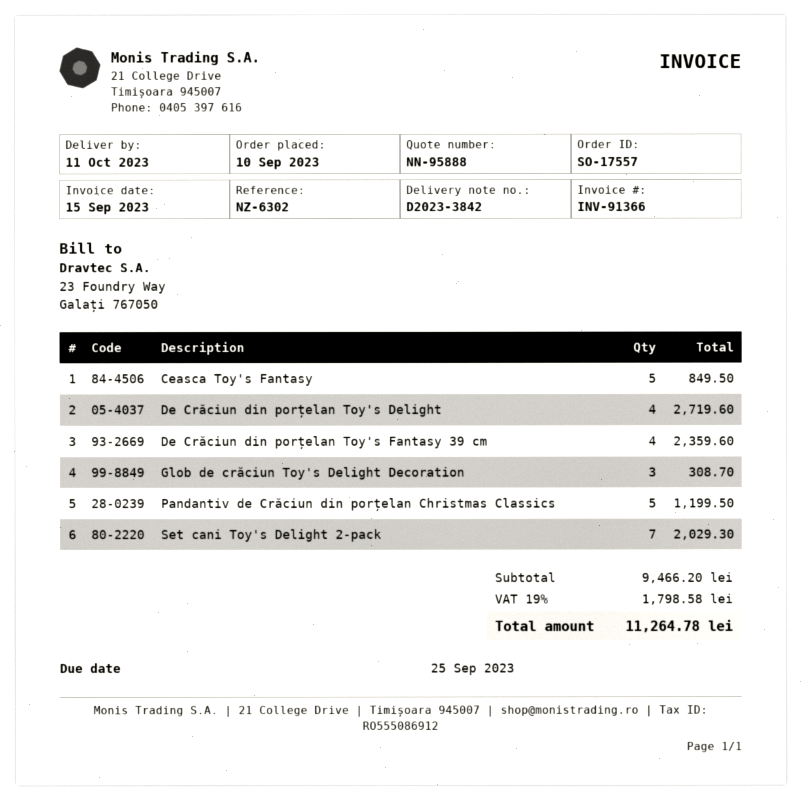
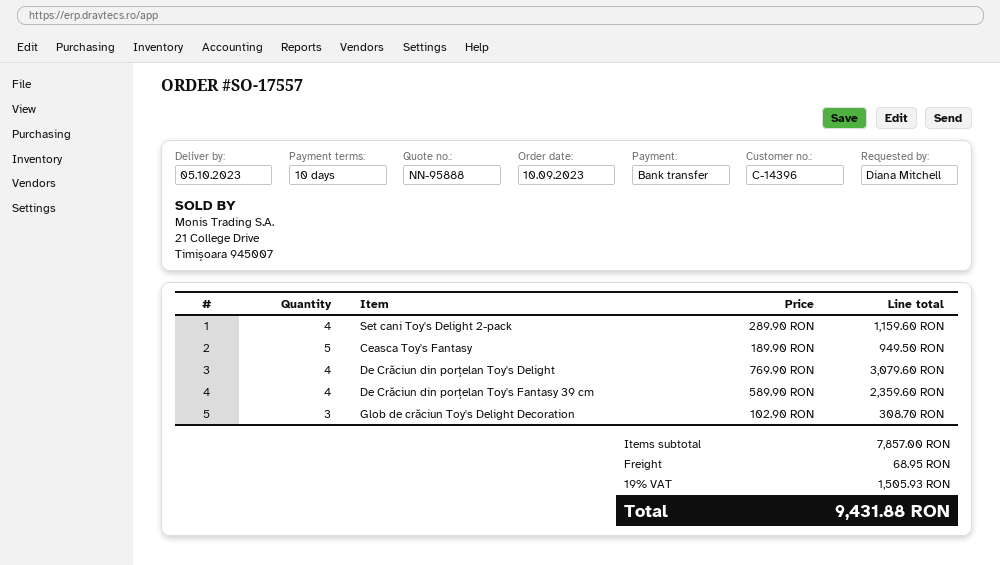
delivery date: 2023-10-11 -> 2023-10-05
Ceasca Toy's Fantasy: 5 for 849.50 -> 5 for 949.50
De Crăciun din porțelan Toy's Delight: 4 for 2719.60 -> 4 for 3079.60
Pandantiv de Crăciun din porțelan Christmas Classics: 5 for 1199.50 -> none
Set cani Toy's Delight 2-pack: 7 for 2029.30 -> 4 for 1159.60
subtotal: 9466.20 -> 7857.00
shipping: none -> 68.95
tax: 19% = 1798.58 -> 19% = 1505.93
total: 11264.78 -> 9431.88

